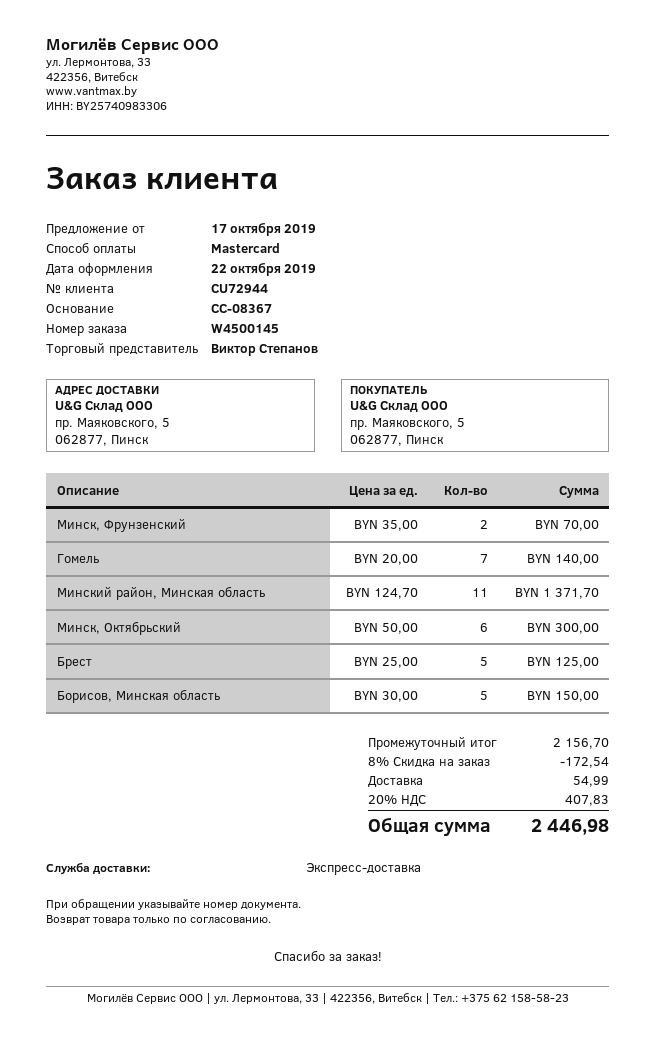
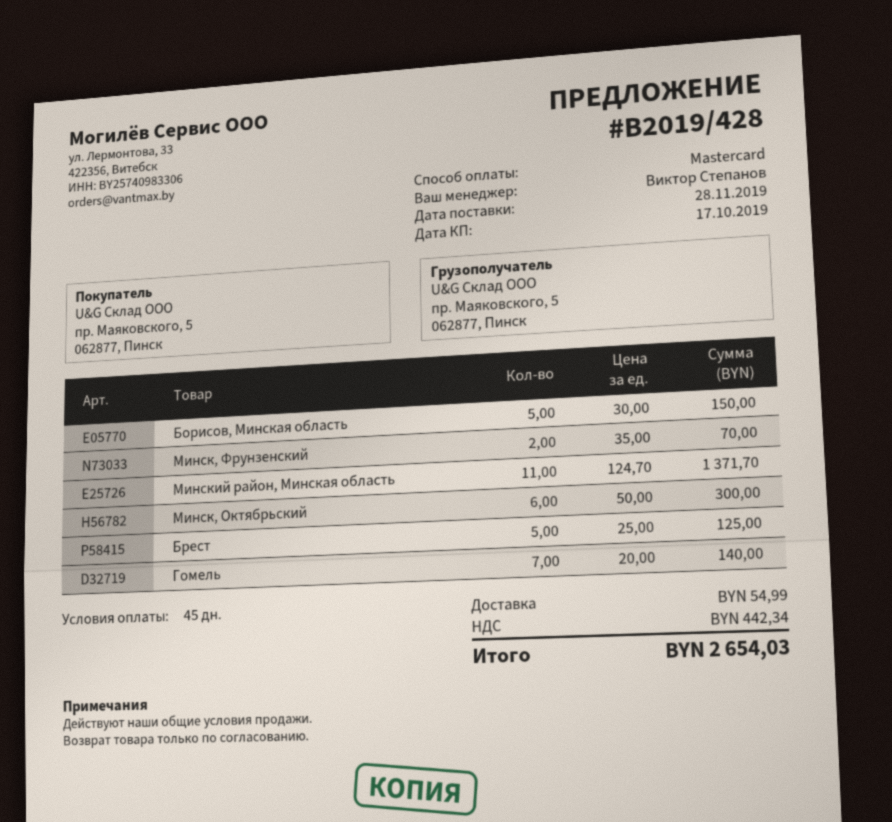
discount: 8% = 172.54 -> none
tax: 407.83 -> 442.34
total: 2446.98 -> 2654.03

